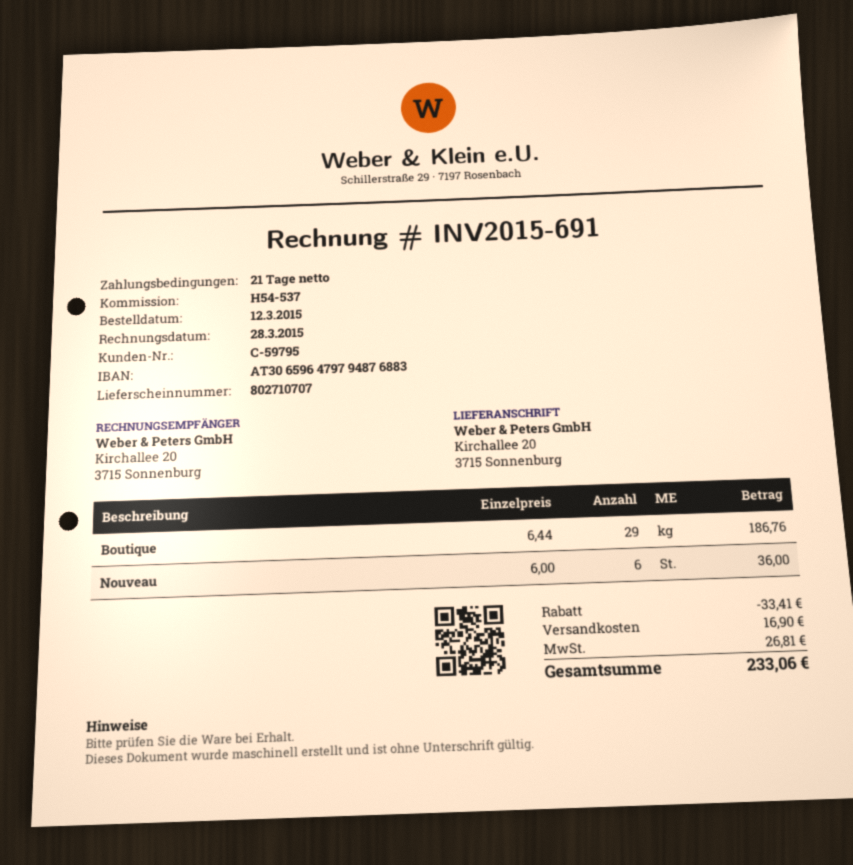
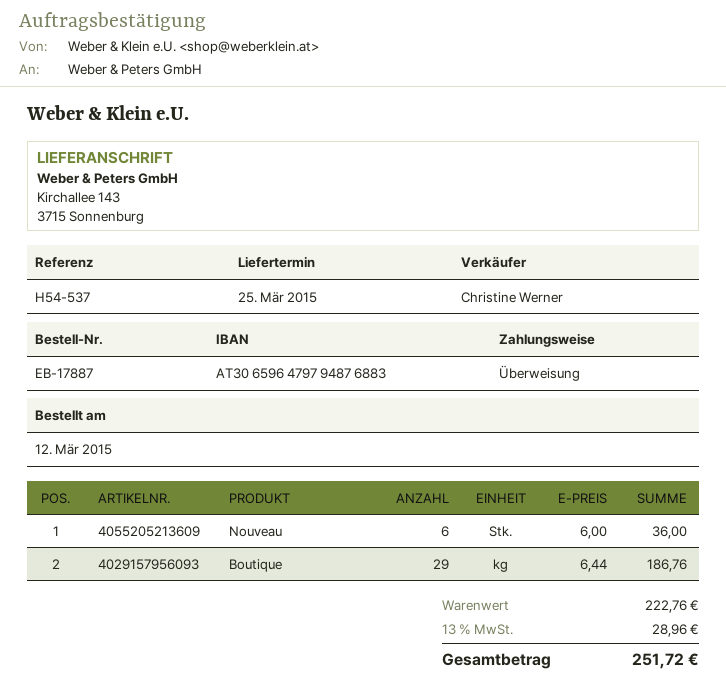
ship to: Kirchallee 20, 3715 Sonnenburg -> Kirchallee 143, 3715 Sonnenburg
discount: 33.41 -> none
shipping: 16.90 -> none
tax: 26.81 -> 28.96
total: 233.06 -> 251.72

